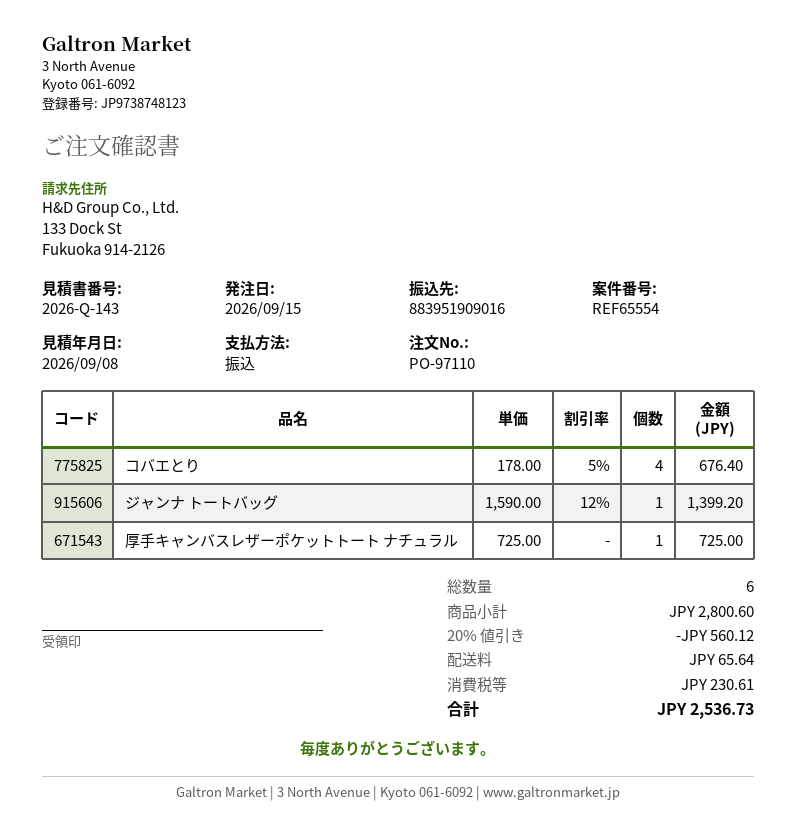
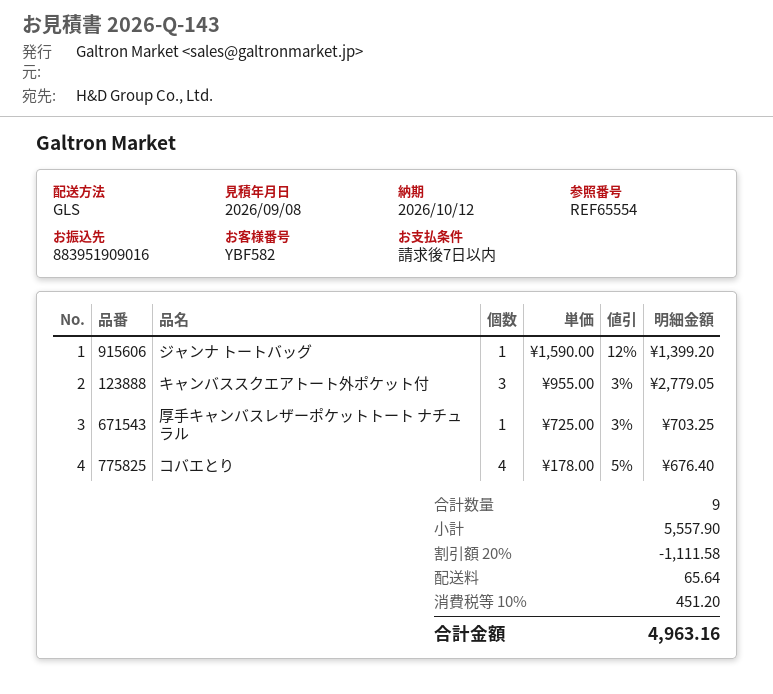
厚手キャンバスレザーポケットトート ナチュラル: 1 x 725.00 = 725.00 -> 1 x 725.00 - 3% = 703.25
キャンバススクエアトート外ポケット付: none -> 3 x 955.00 - 3% = 2779.05
total quantity: 6 -> 9
subtotal: 2800.60 -> 5557.90
discount: 20% = 560.12 -> 20% = 1111.58
tax: 230.61 -> 451.20
total: 2536.73 -> 4963.16

